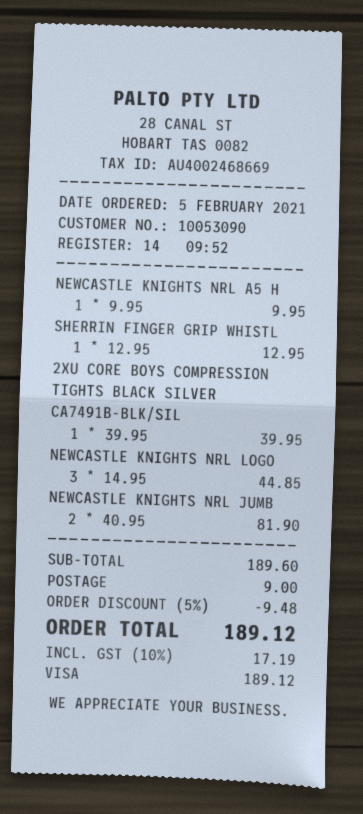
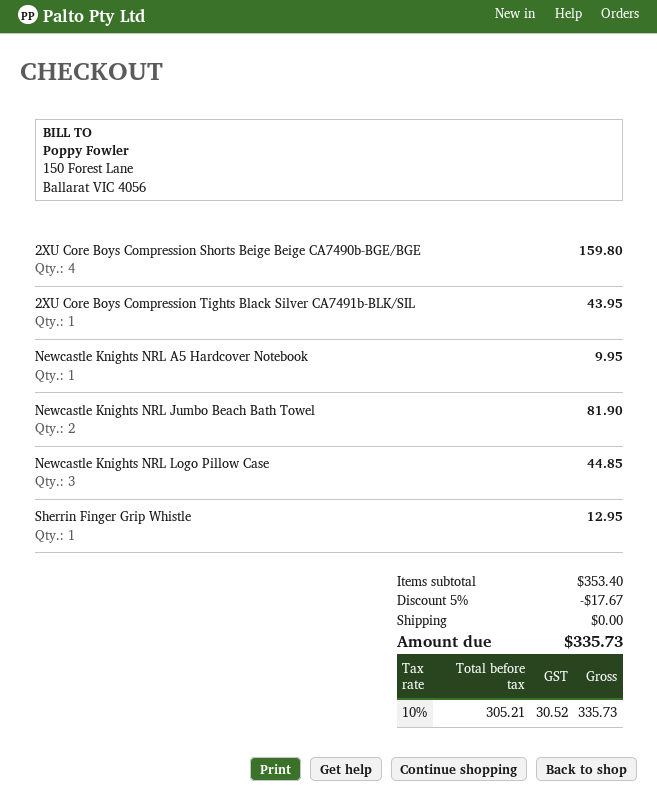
2XU CORE BOYS COMPRESSION TIGHTS BLACK SILVER CA7491B-BLK/SIL: 1 for 39.95 -> 1 for 43.95
2XU Core Boys Compression Shorts Beige Beige CA7490b-BGE/BGE: none -> 4 for 159.80
subtotal: 189.60 -> 353.40
discount: 5% = 9.48 -> 5% = 17.67
shipping: 9.00 -> 0.00
tax: 10% = 17.19 -> 10% = 30.52
total: 189.12 -> 335.73

